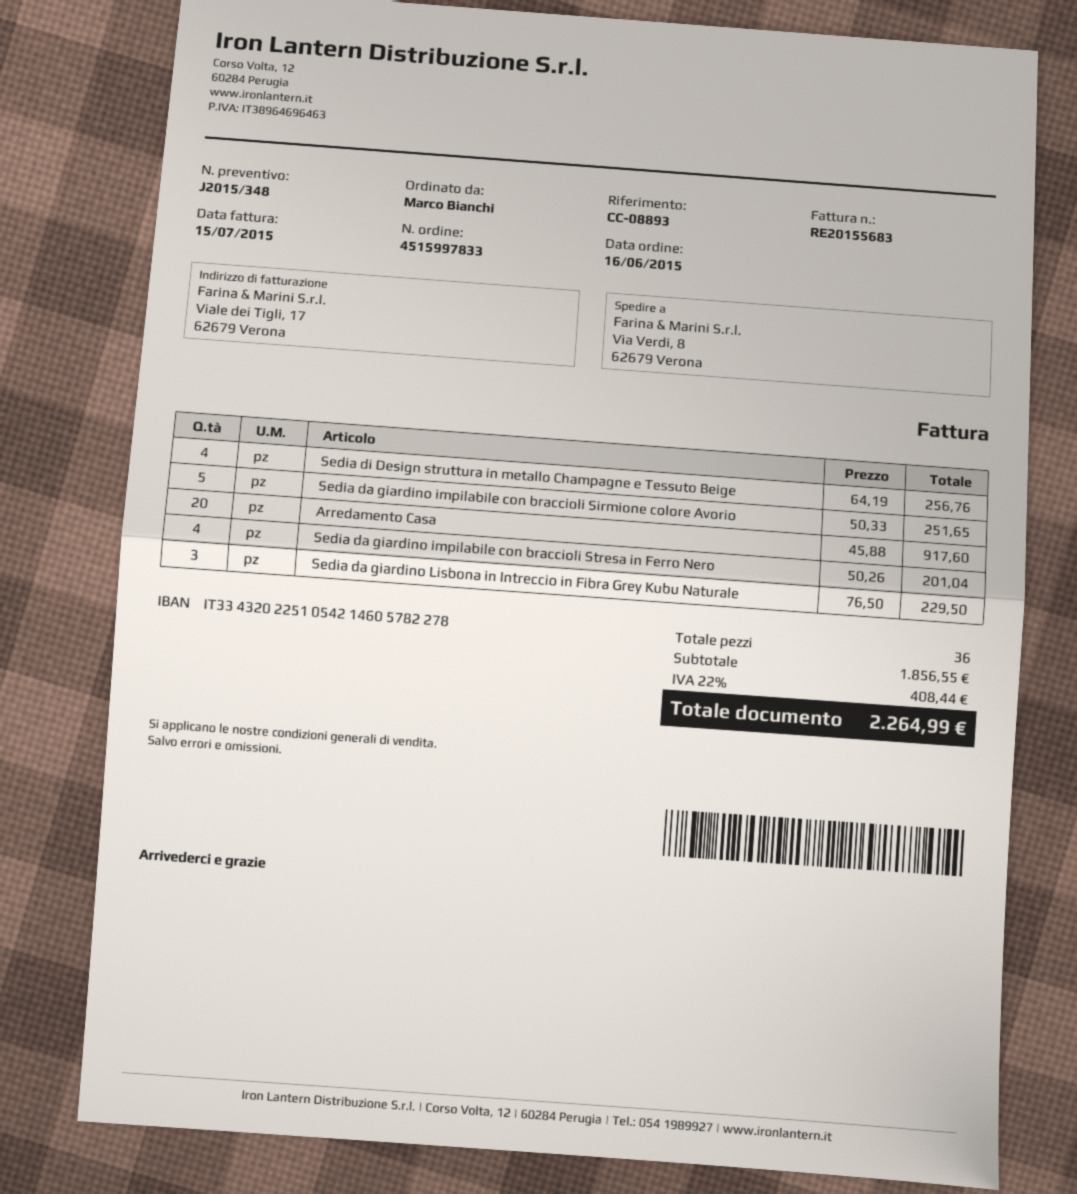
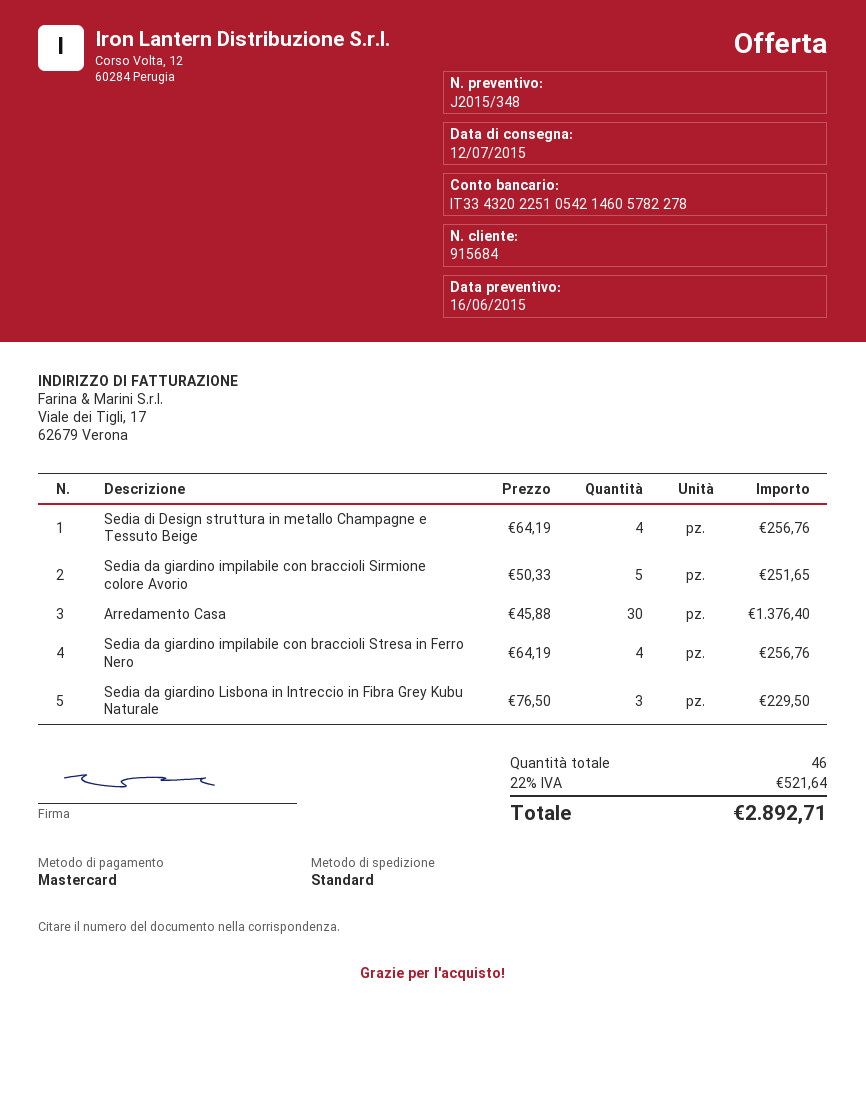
Arredamento Casa: 20 x 45.88 = 917.60 -> 30 x 45.88 = 1376.40
Sedia da giardino impilabile con braccioli Stresa in Ferro Nero: 4 x 50.26 = 201.04 -> 4 x 64.19 = 256.76
total quantity: 36 -> 46
tax: 22% = 408.44 -> 22% = 521.64
total: 2264.99 -> 2892.71

